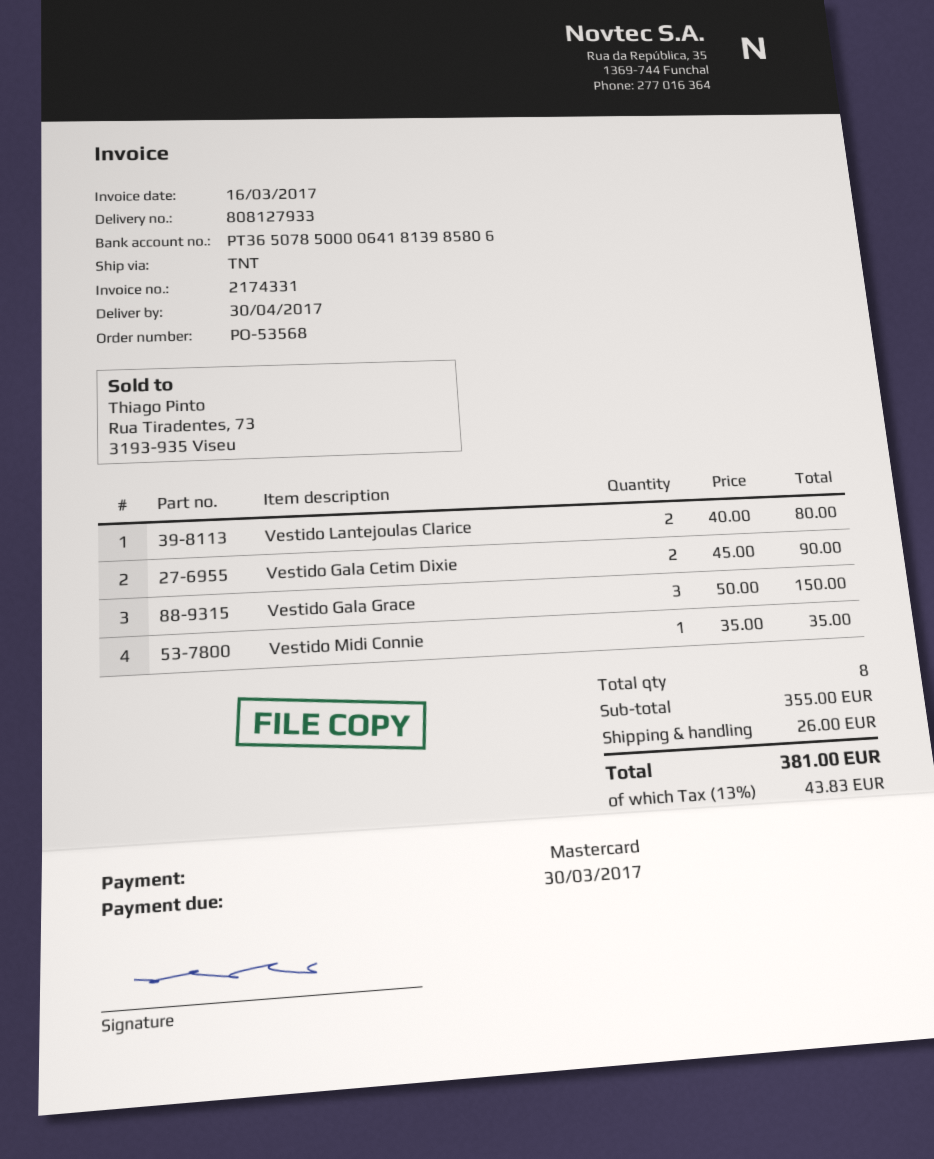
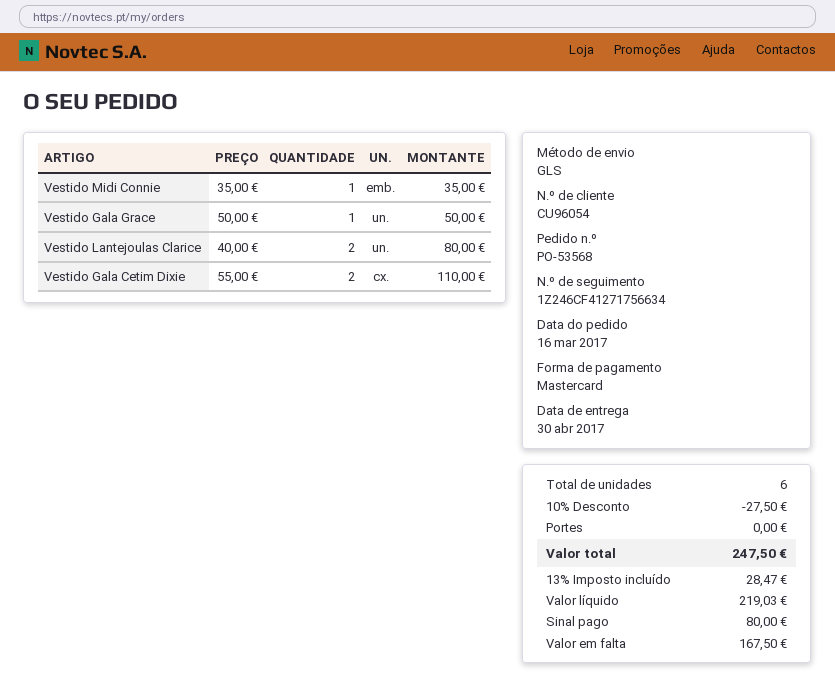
shipping method: TNT -> GLS
Vestido Gala Cetim Dixie: 2 x 45.00 = 90.00 -> 2 x 55.00 = 110.00
Vestido Gala Grace: 3 x 50.00 = 150.00 -> 1 x 50.00 = 50.00
total quantity: 8 -> 6
discount: none -> 10% = 27.50
shipping: 26.00 -> 0.00
tax: 13% = 43.83 -> 13% = 28.47
total: 381.00 -> 247.50

